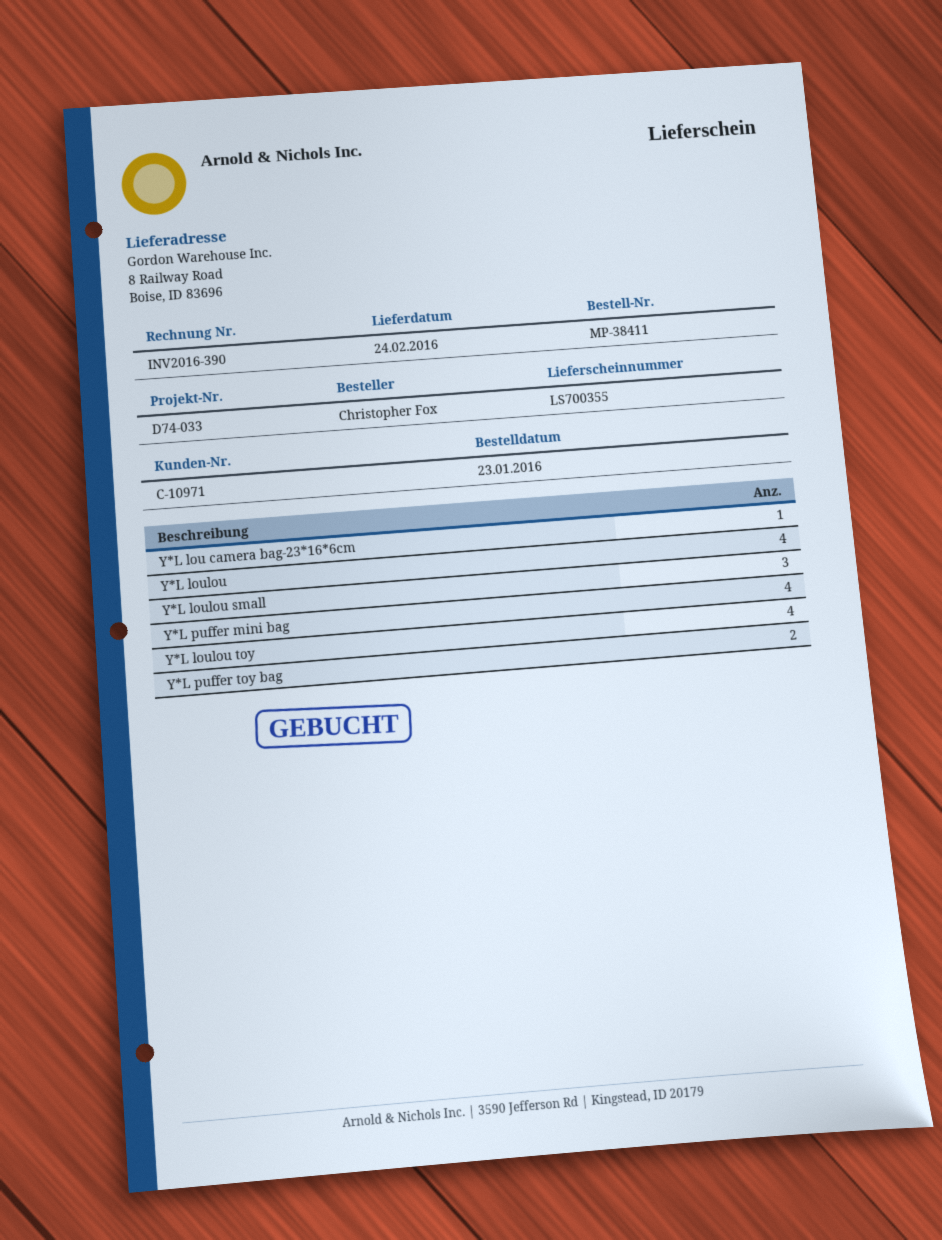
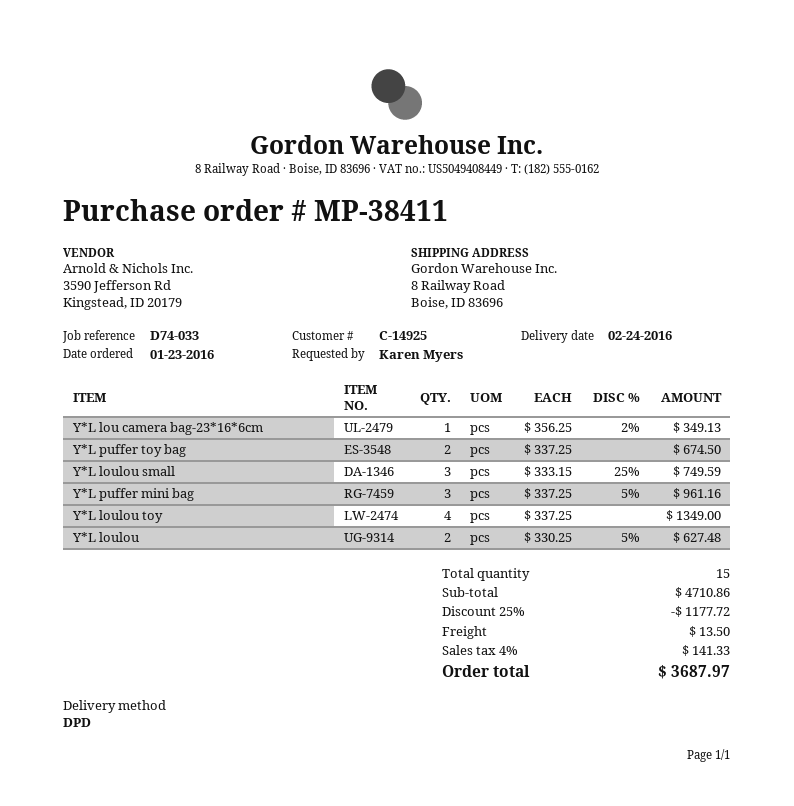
customer number: C-10971 -> C-14925
ordered by: Christopher Fox -> Karen Myers
Y*L loulou: 4 -> 2
Y*L puffer mini bag: 4 -> 3

